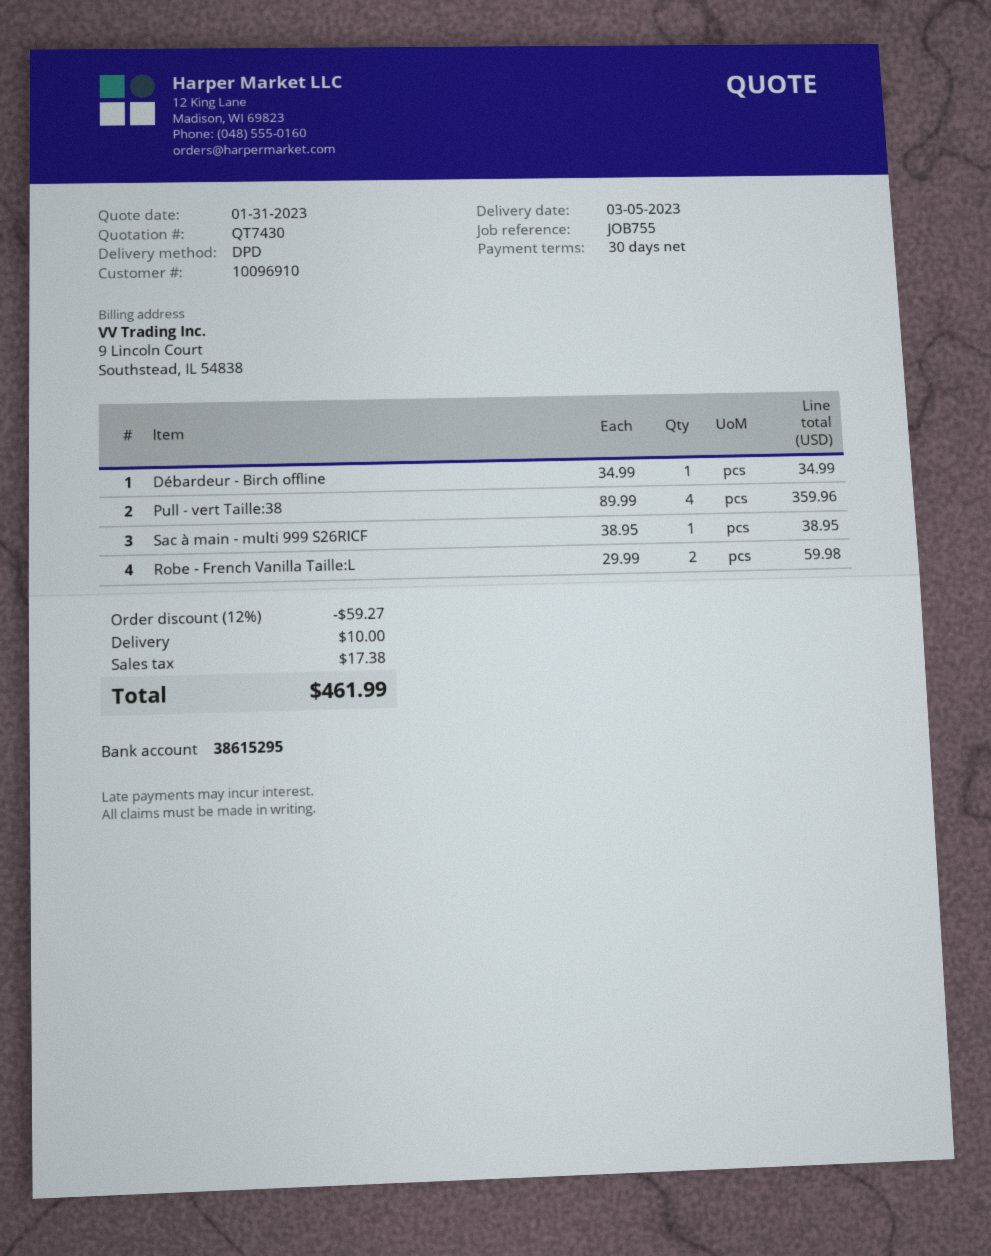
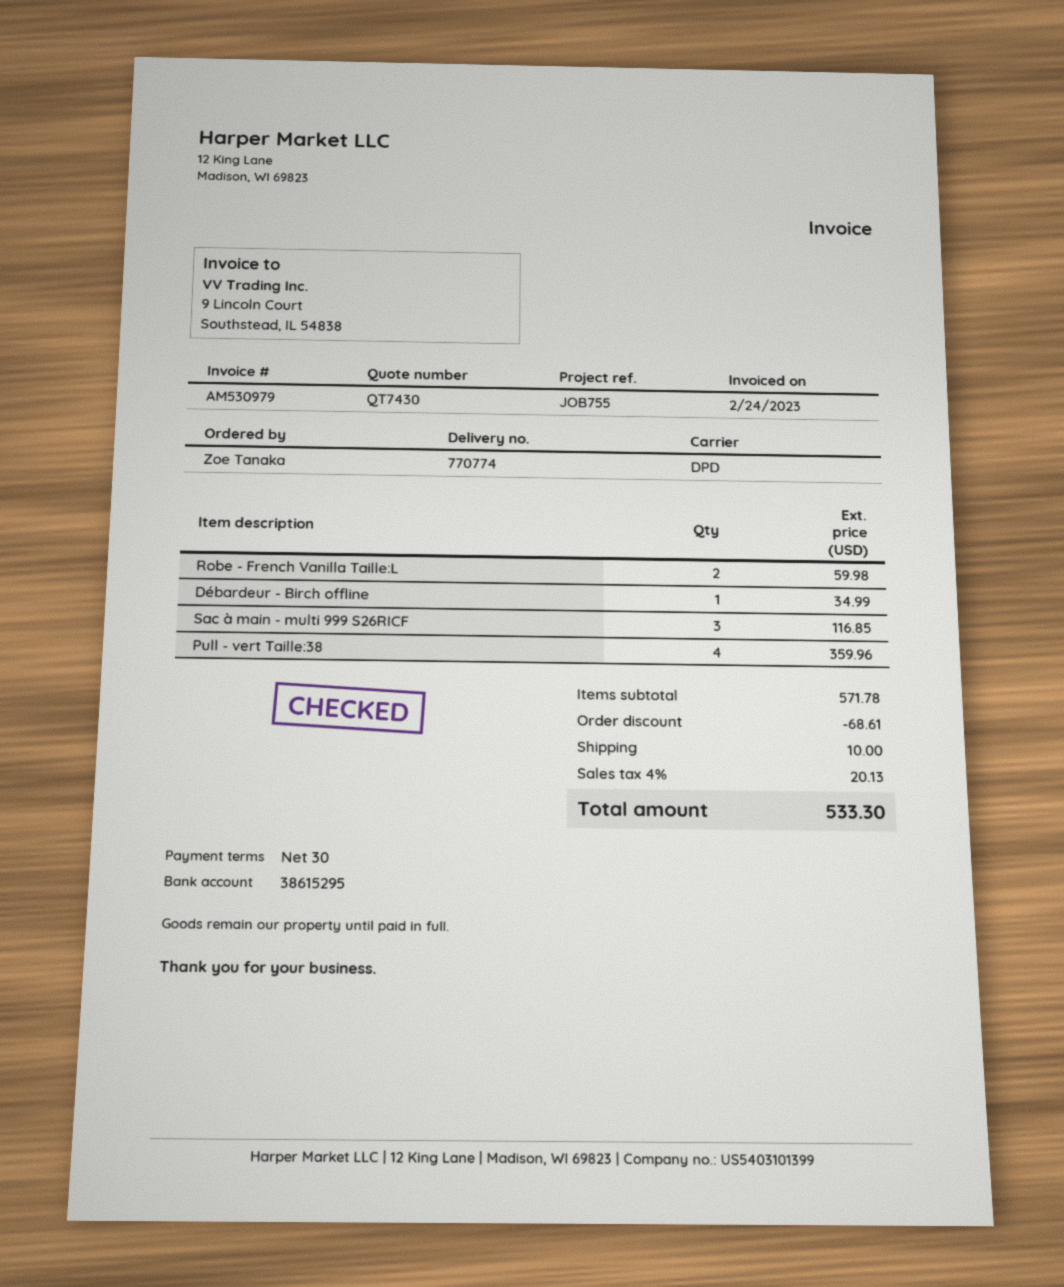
Sac à main - multi 999 S26RICF: 1 for 38.95 -> 3 for 116.85
discount: 59.27 -> 68.61
tax: 17.38 -> 20.13
total: 461.99 -> 533.30

